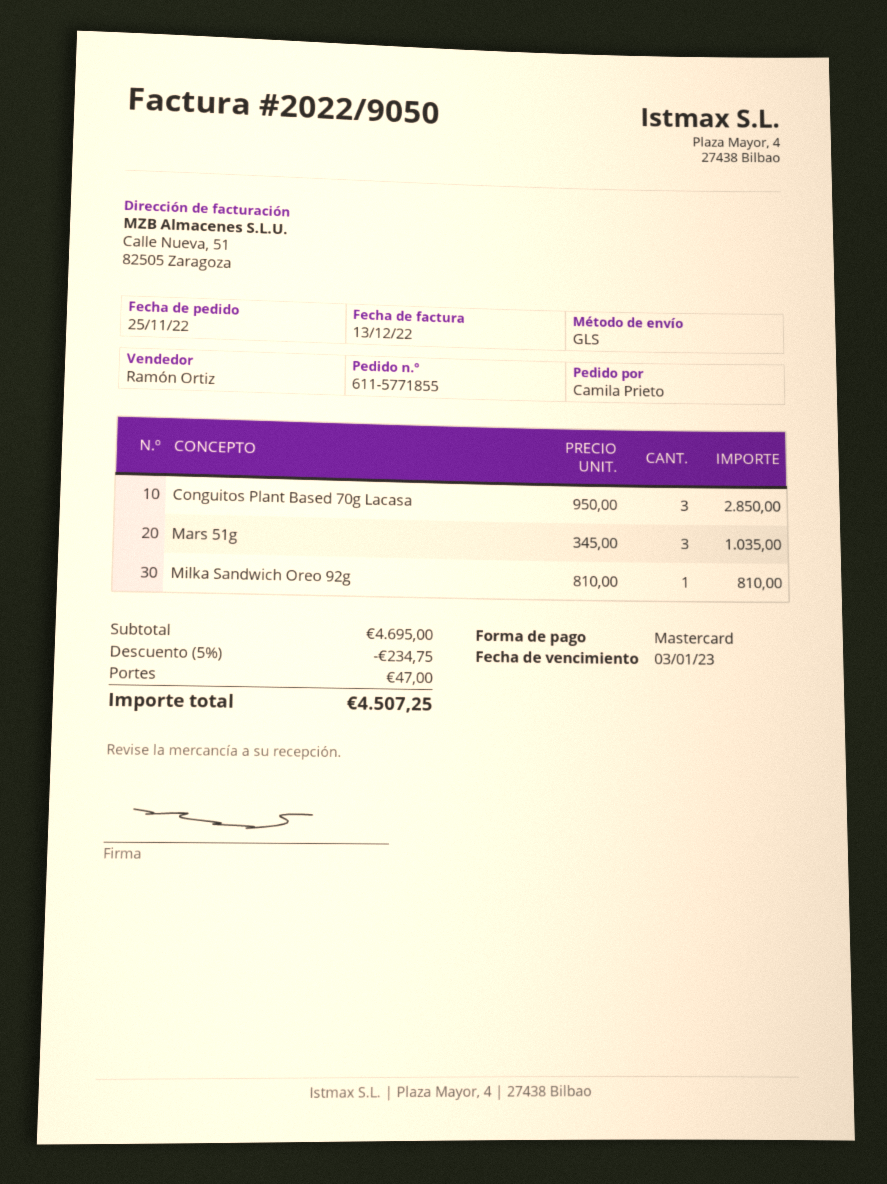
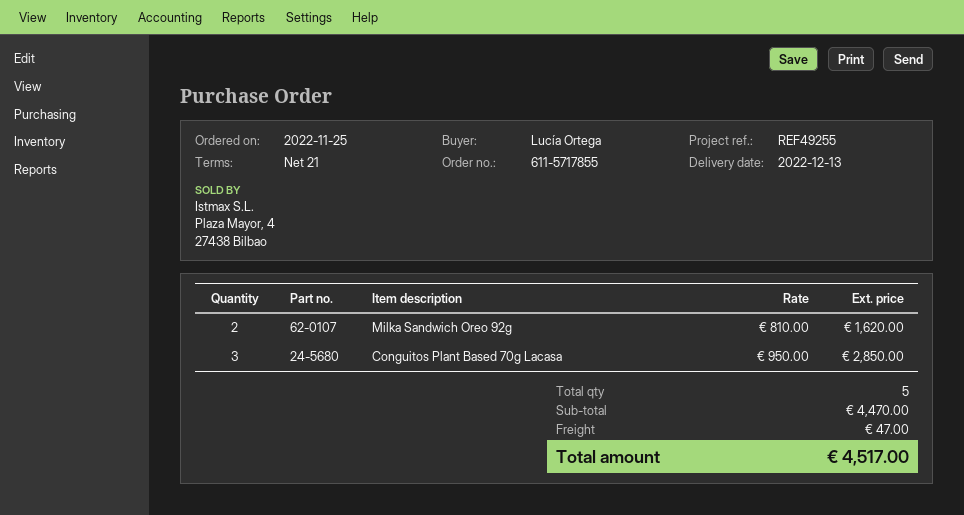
order number: 611-5771855 -> 611-5717855
ordered by: Camila Prieto -> Lucía Ortega
Mars 51g: 3 x 345.00 = 1035.00 -> none
Milka Sandwich Oreo 92g: 1 x 810.00 = 810.00 -> 2 x 810.00 = 1620.00
subtotal: 4695.00 -> 4470.00
discount: 5% = 234.75 -> none
total: 4507.25 -> 4517.00

